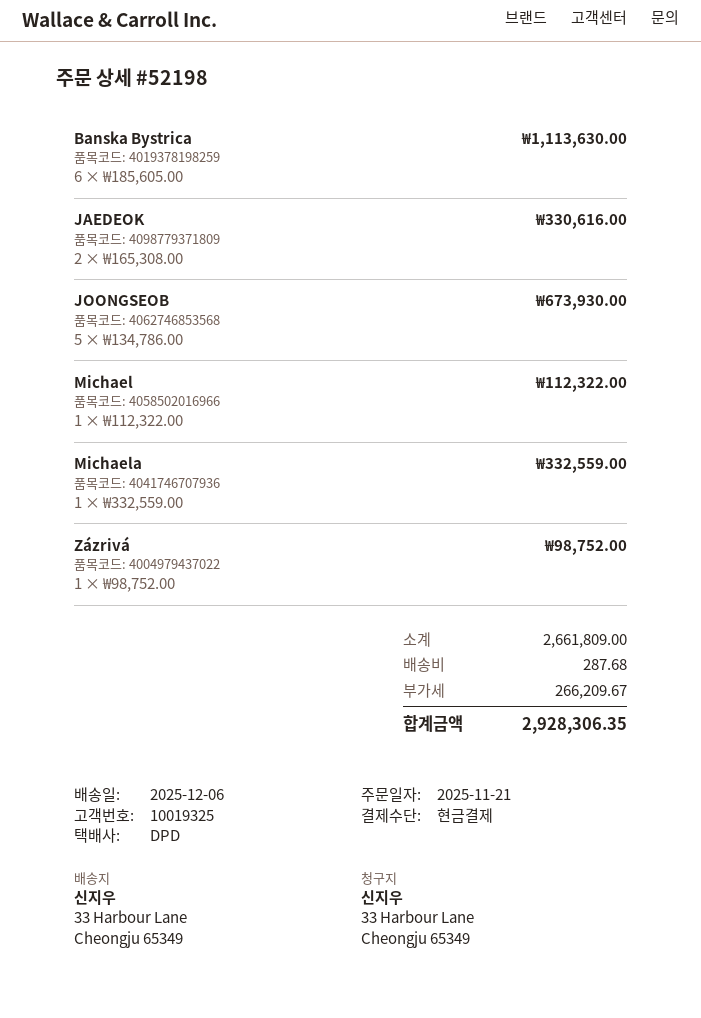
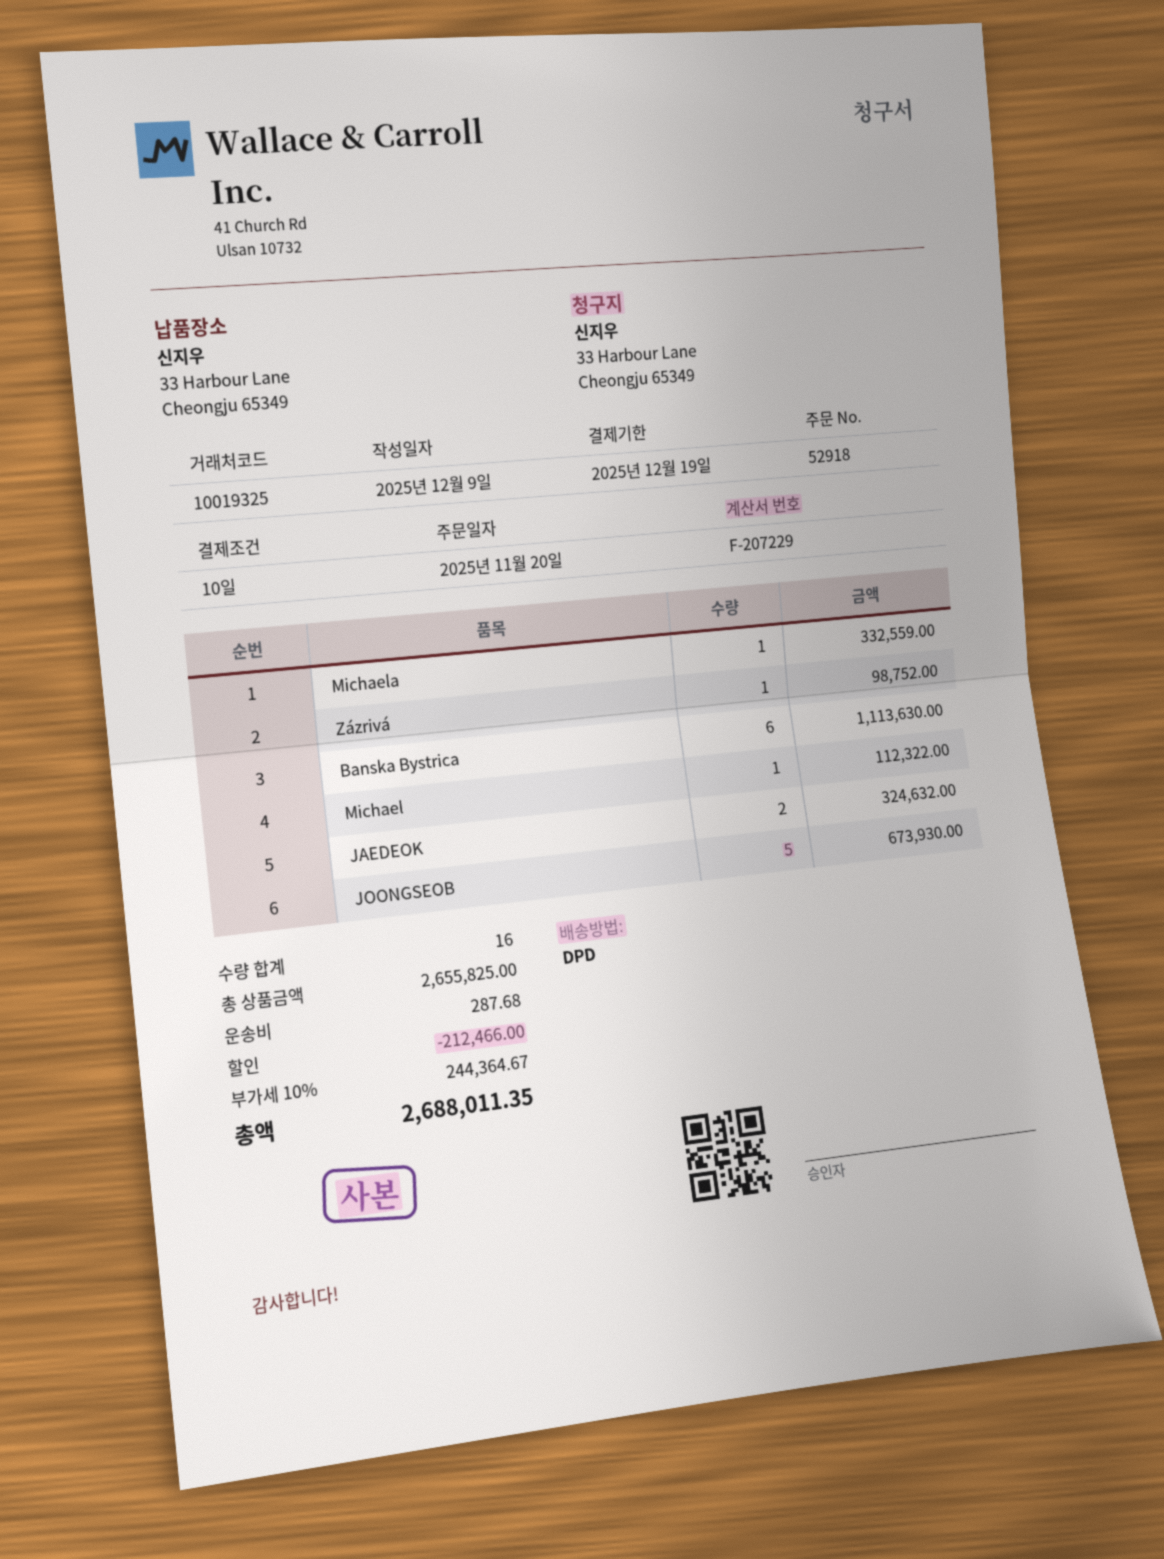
order number: 52198 -> 52918
order date: 2025-11-21 -> 2025-11-20
JAEDEOK: 2 for 330616.00 -> 2 for 324632.00
subtotal: 2661809.00 -> 2655825.00
discount: none -> 212466.00
tax: 266209.67 -> 244364.67
total: 2928306.35 -> 2688011.35

